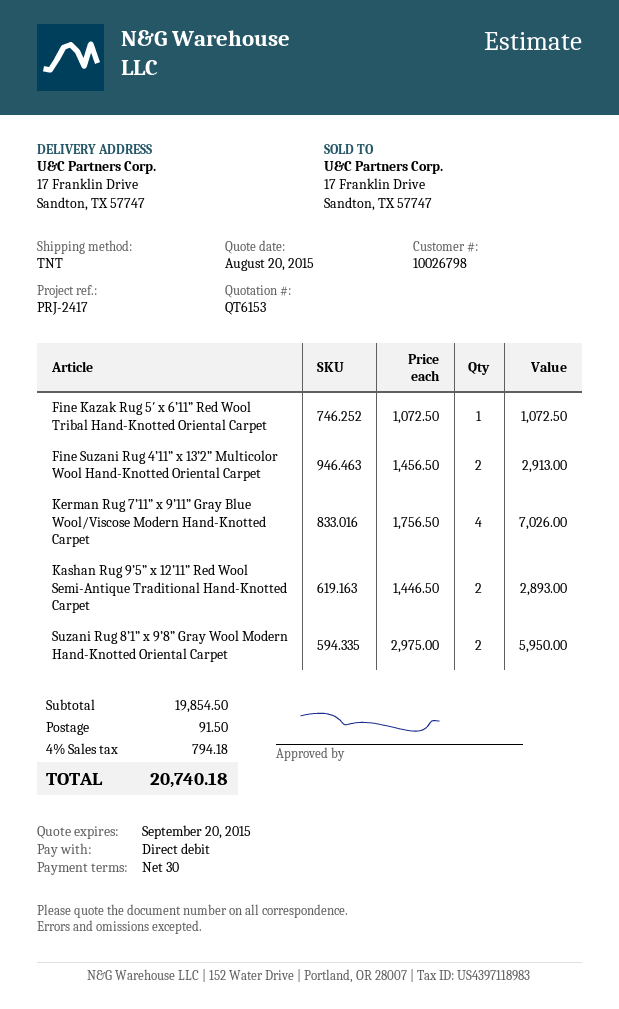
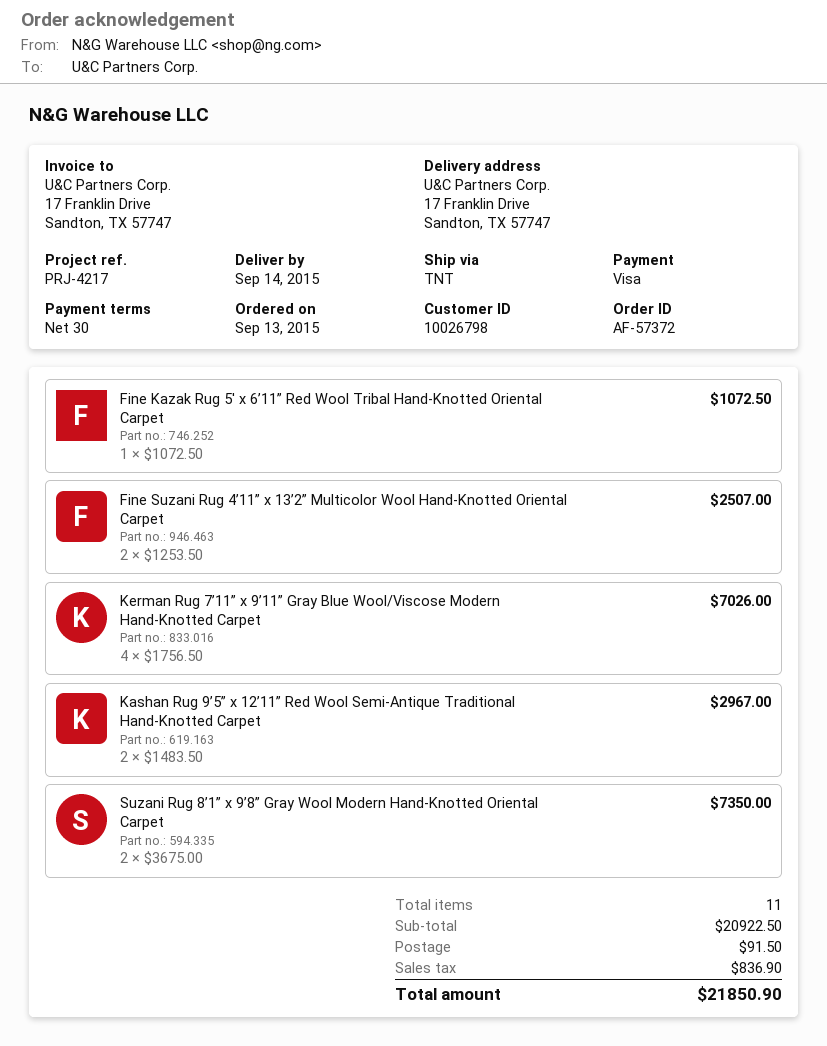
reference: PRJ-2417 -> PRJ-4217
payment method: direct debit -> Visa
Fine Suzani Rug 4’11” x 13’2” Multicolor Wool Hand-Knotted Oriental Carpet: 2 x 1456.50 = 2913.00 -> 2 x 1253.50 = 2507.00
Kashan Rug 9’5” x 12’11” Red Wool Semi-Antique Traditional Hand-Knotted Carpet: 2 x 1446.50 = 2893.00 -> 2 x 1483.50 = 2967.00
Suzani Rug 8’1” x 9’8” Gray Wool Modern Hand-Knotted Oriental Carpet: 2 x 2975.00 = 5950.00 -> 2 x 3675.00 = 7350.00
subtotal: 19854.50 -> 20922.50
tax: 794.18 -> 836.90
total: 20740.18 -> 21850.90

